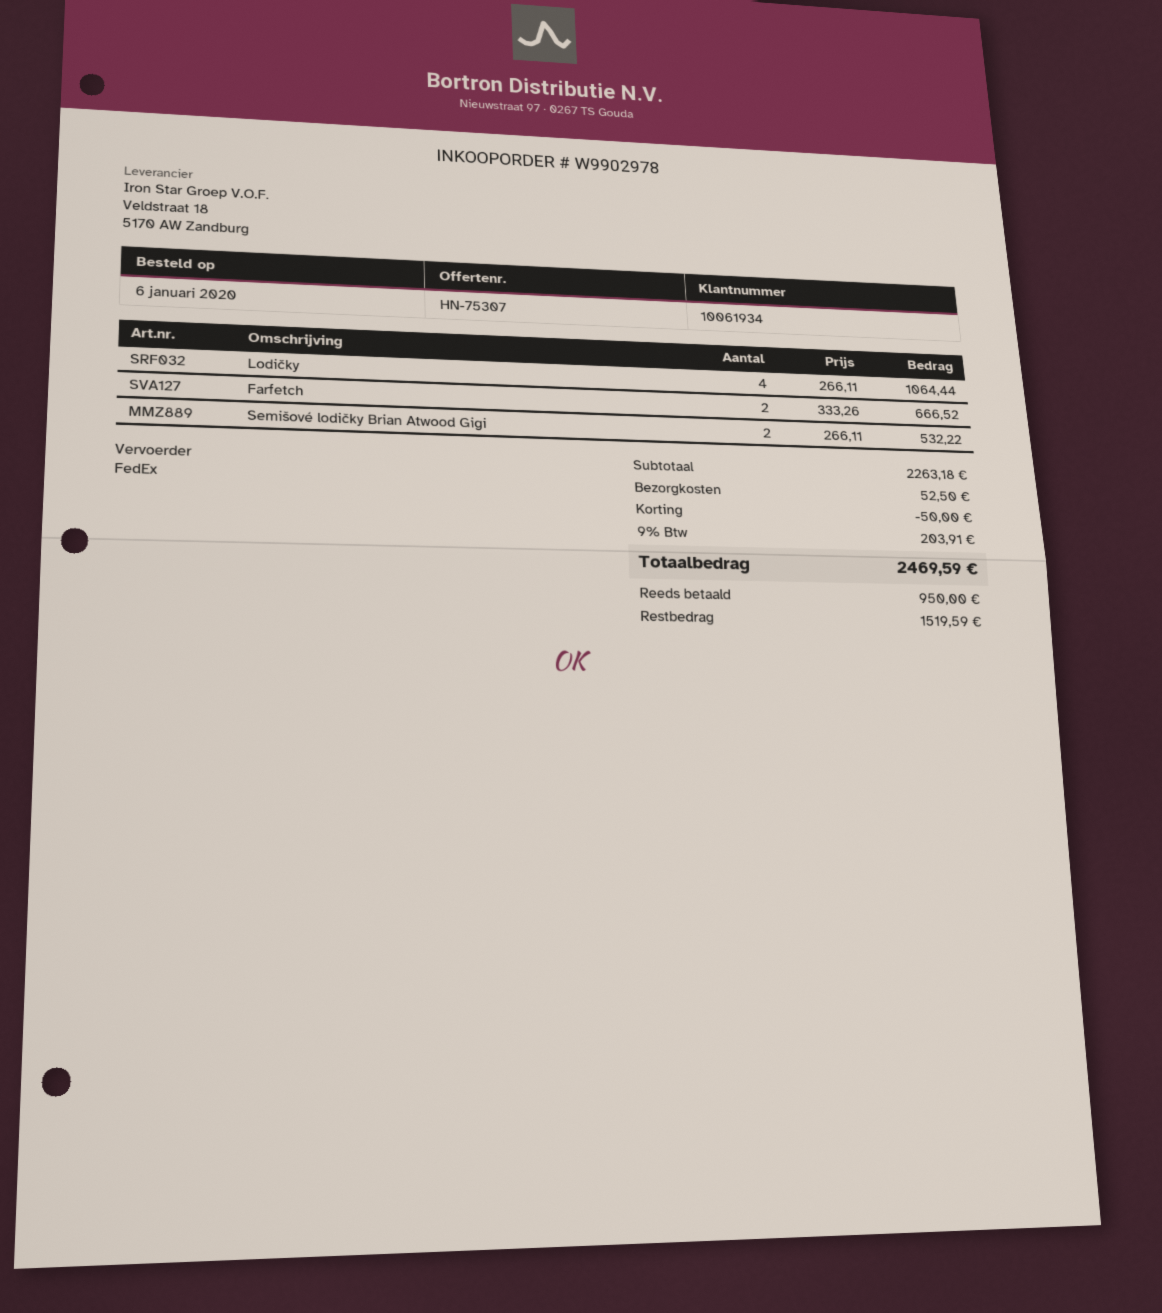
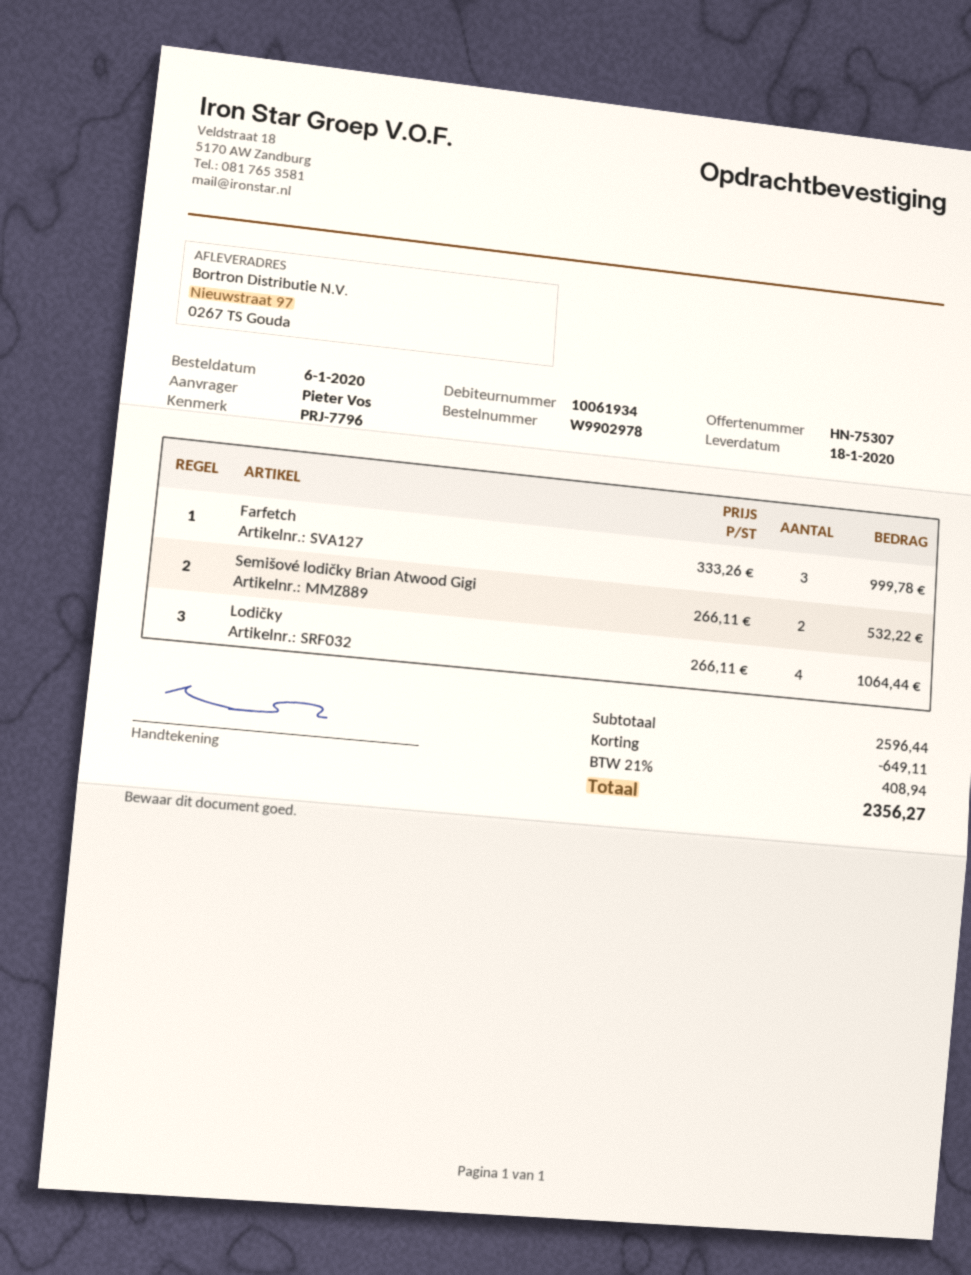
Farfetch: 2 x 333.26 = 666.52 -> 3 x 333.26 = 999.78
subtotal: 2263.18 -> 2596.44
discount: 50.00 -> 649.11
shipping: 52.50 -> none
tax: 9% = 203.91 -> 21% = 408.94
total: 2469.59 -> 2356.27

